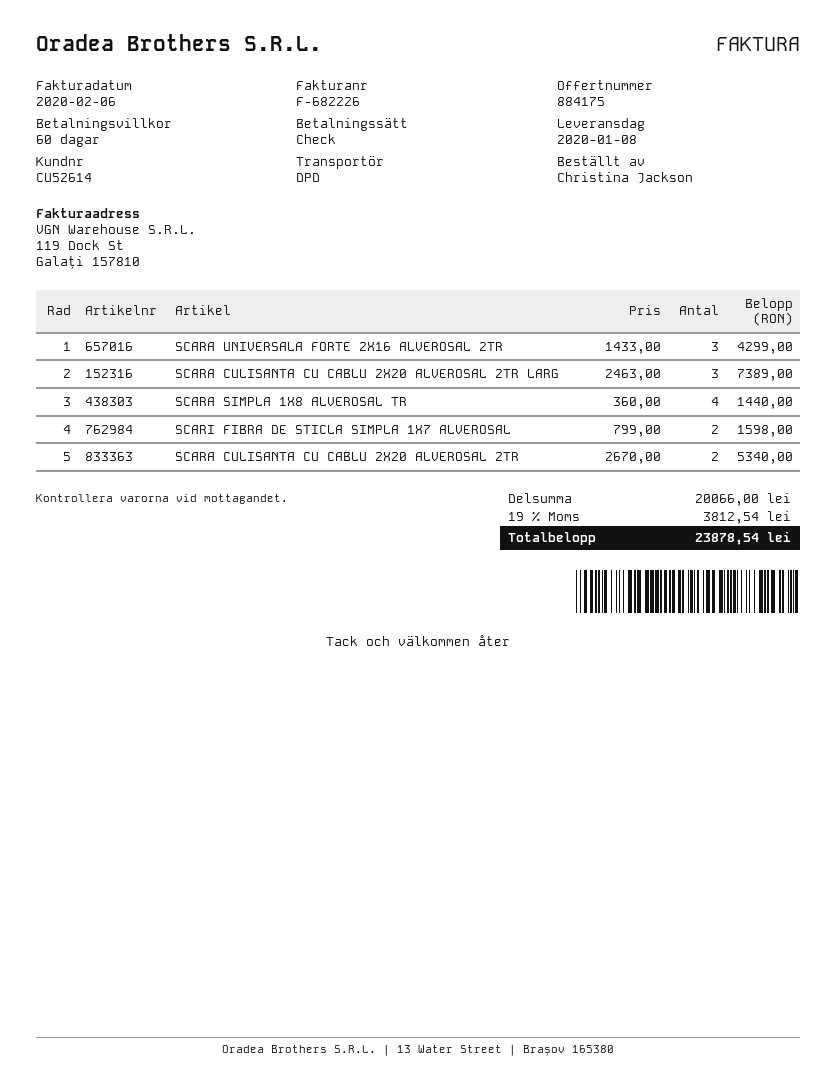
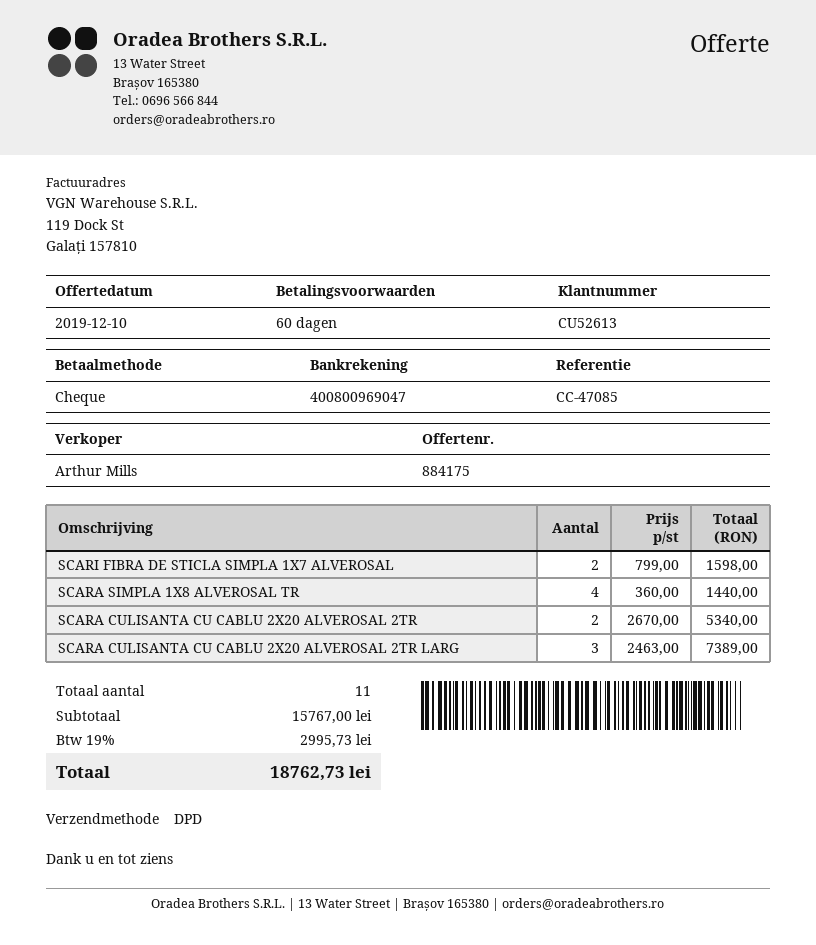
customer number: CU52614 -> CU52613
SCARA UNIVERSALA FORTE 2X16 ALVEROSAL 2TR: 3 x 1433.00 = 4299.00 -> none
subtotal: 20066.00 -> 15767.00
tax: 19% = 3812.54 -> 19% = 2995.73
total: 23878.54 -> 18762.73

